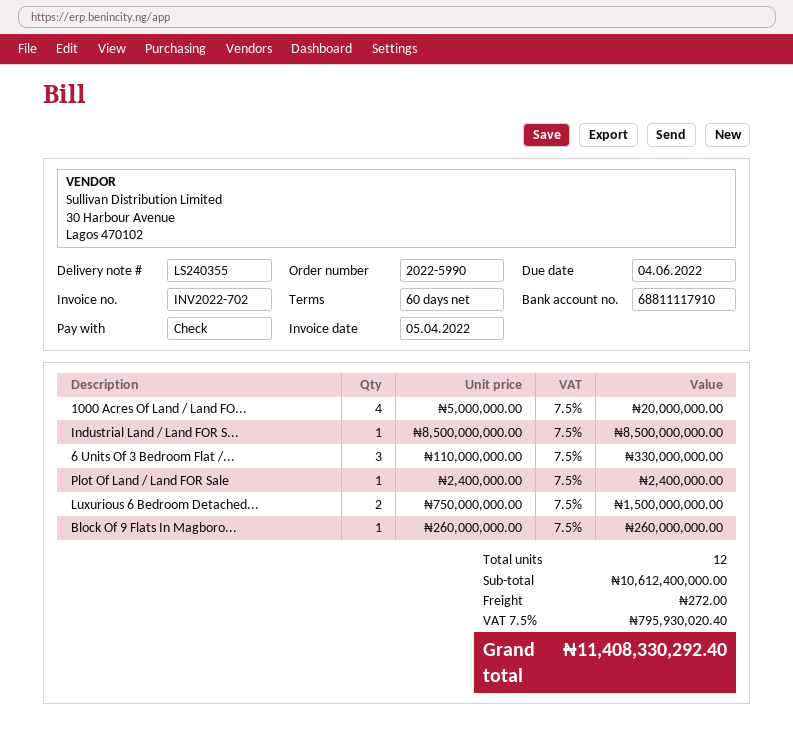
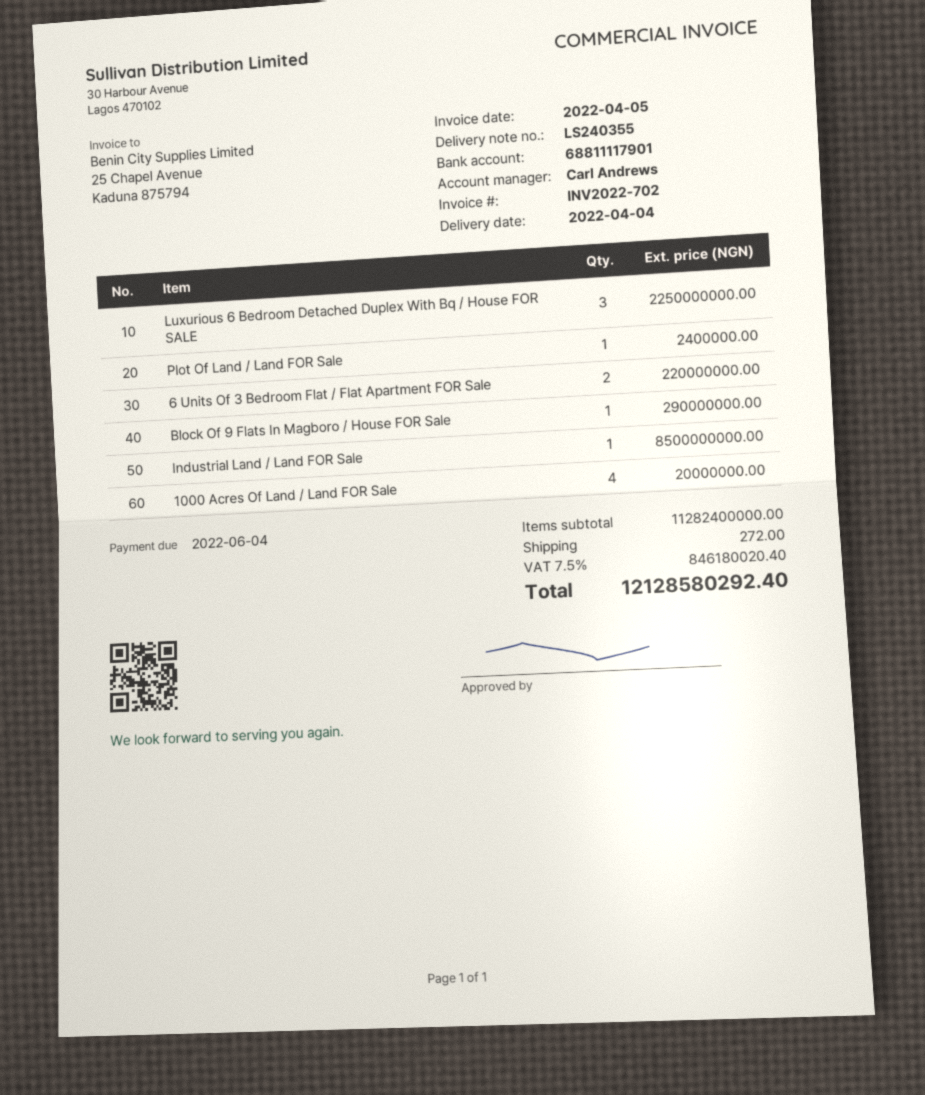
bank account: 68811117910 -> 68811117901
6 Units Of 3 Bedroom Flat /...: 3 for 330000000.00 -> 2 for 220000000.00
Luxurious 6 Bedroom Detached...: 2 for 1500000000.00 -> 3 for 2250000000.00
Block Of 9 Flats In Magboro...: 1 for 260000000.00 -> 1 for 290000000.00
subtotal: 10612400000.00 -> 11282400000.00
tax: 7.5% = 795930020.40 -> 7.5% = 846180020.40
total: 11408330292.40 -> 12128580292.40

